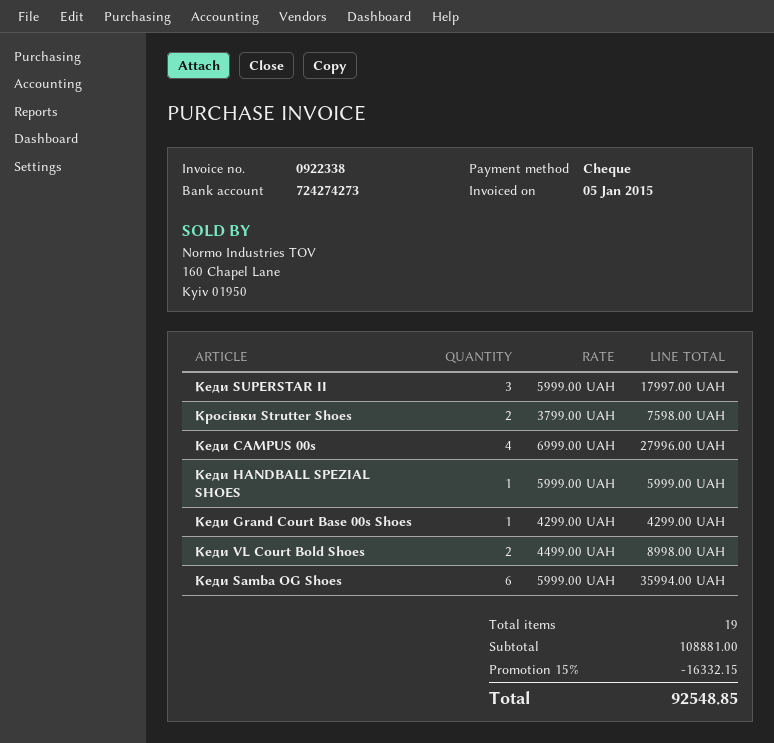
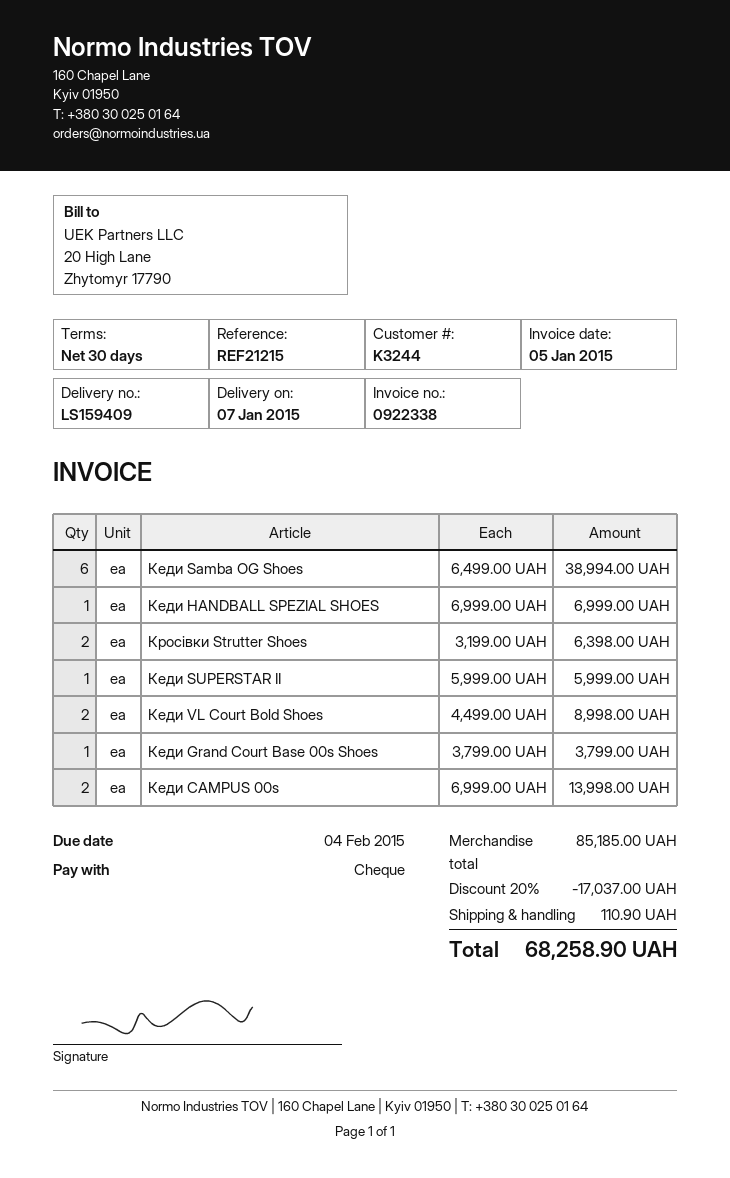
Кеди SUPERSTAR II: 3 x 5999.00 = 17997.00 -> 1 x 5999.00 = 5999.00
Кросівки Strutter Shoes: 2 x 3799.00 = 7598.00 -> 2 x 3199.00 = 6398.00
Кеди CAMPUS 00s: 4 x 6999.00 = 27996.00 -> 2 x 6999.00 = 13998.00
Кеди HANDBALL SPEZIAL SHOES: 1 x 5999.00 = 5999.00 -> 1 x 6999.00 = 6999.00
Кеди Grand Court Base 00s Shoes: 1 x 4299.00 = 4299.00 -> 1 x 3799.00 = 3799.00
Кеди Samba OG Shoes: 6 x 5999.00 = 35994.00 -> 6 x 6499.00 = 38994.00
subtotal: 108881.00 -> 85185.00
discount: 15% = 16332.15 -> 20% = 17037.00
shipping: none -> 110.90
total: 92548.85 -> 68258.90

